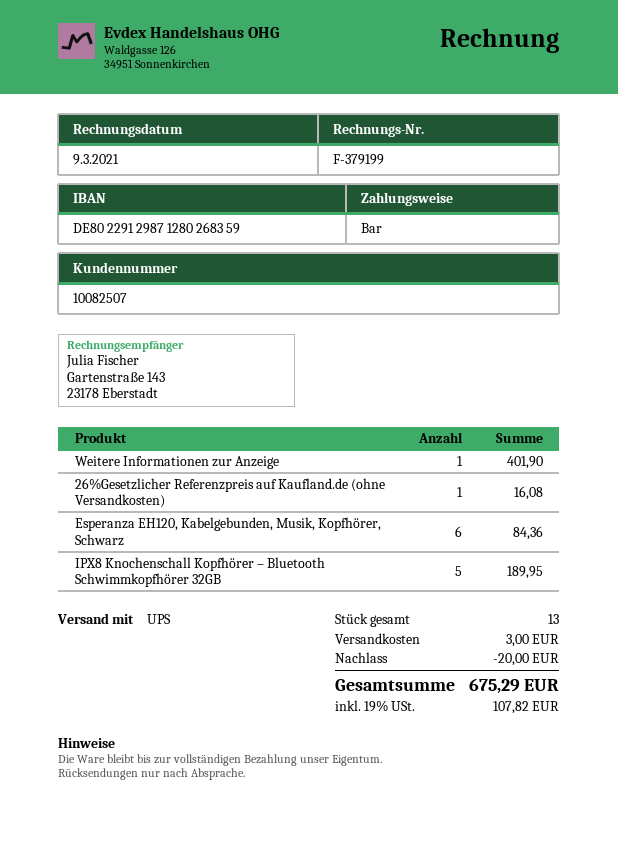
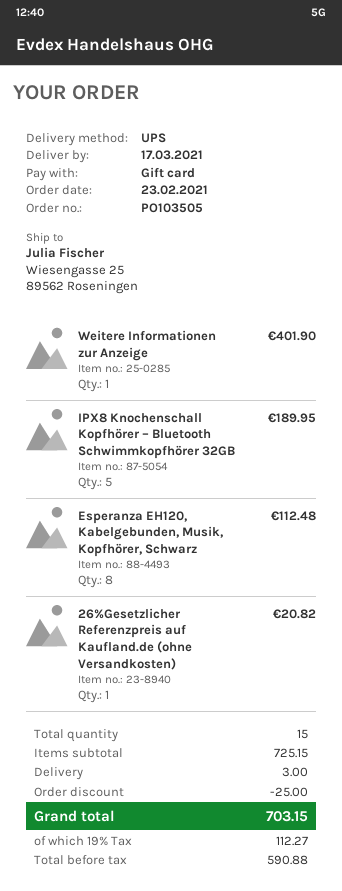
payment method: cash -> gift card
26%Gesetzlicher Referenzpreis auf Kaufland.de (ohne Versandkosten): 1 for 16.08 -> 1 for 20.82
Esperanza EH120, Kabelgebunden, Musik, Kopfhörer, Schwarz: 6 for 84.36 -> 8 for 112.48
total quantity: 13 -> 15
discount: 20.00 -> 25.00
tax: 19% = 107.82 -> 19% = 112.27
total: 675.29 -> 703.15

